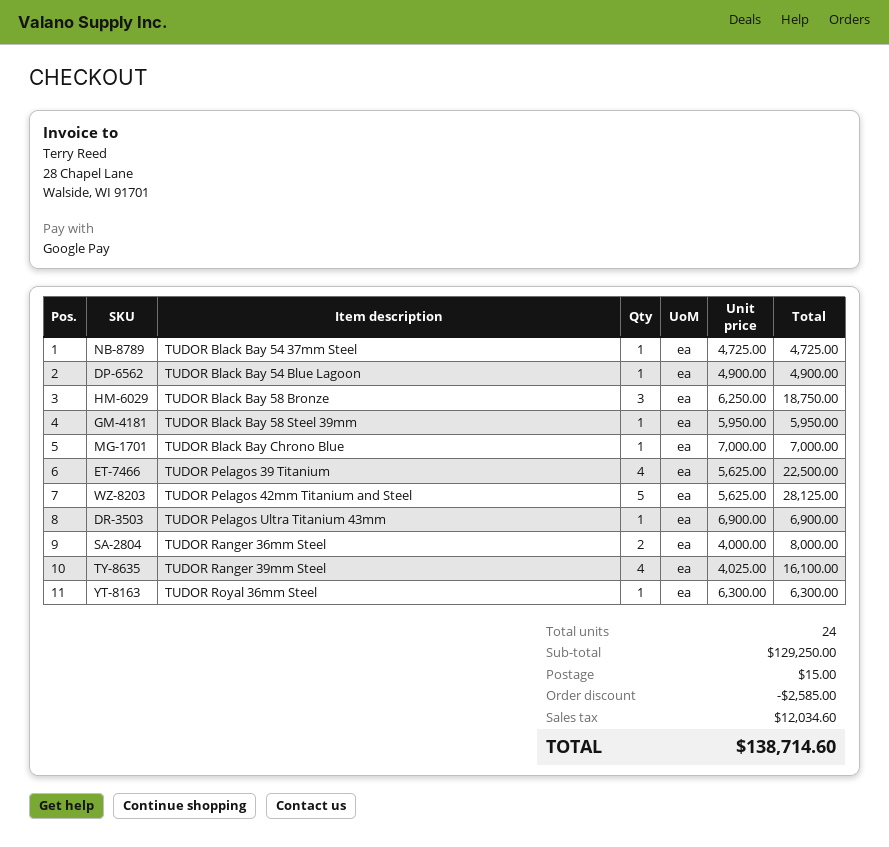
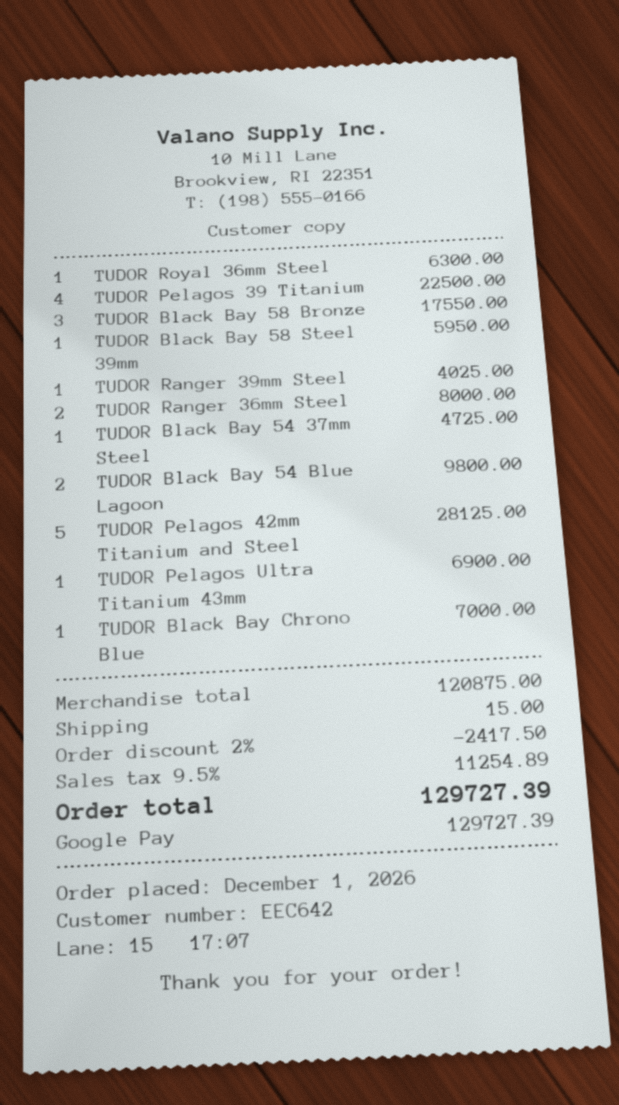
TUDOR Black Bay 54 Blue Lagoon: 1 for 4900.00 -> 2 for 9800.00
TUDOR Black Bay 58 Bronze: 3 for 18750.00 -> 3 for 17550.00
TUDOR Ranger 39mm Steel: 4 for 16100.00 -> 1 for 4025.00
subtotal: 129250.00 -> 120875.00
discount: 2585.00 -> 2417.50
tax: 12034.60 -> 11254.89
total: 138714.60 -> 129727.39

